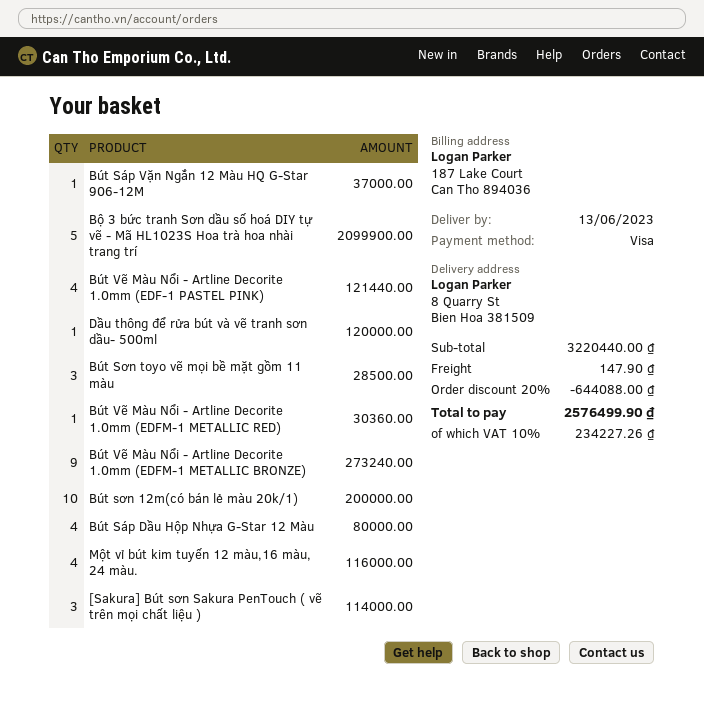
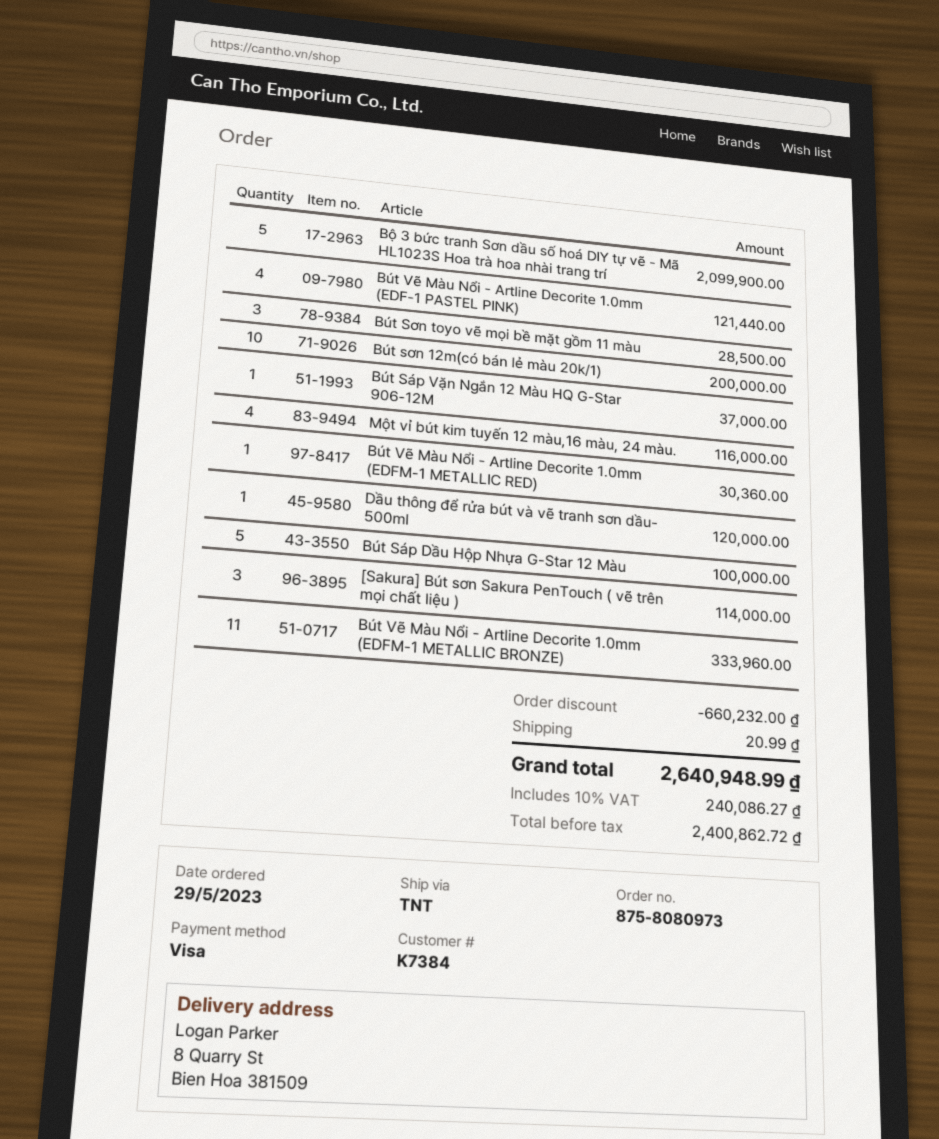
Bút Vẽ Màu Nổi - Artline Decorite 1.0mm (EDFM-1 METALLIC BRONZE): 9 for 273240.00 -> 11 for 333960.00
Bút Sáp Dầu Hộp Nhựa G-Star 12 Màu: 4 for 80000.00 -> 5 for 100000.00
discount: 644088.00 -> 660232.00
shipping: 147.90 -> 20.99
tax: 10% = 234227.26 -> 10% = 240086.27
total: 2576499.90 -> 2640948.99

